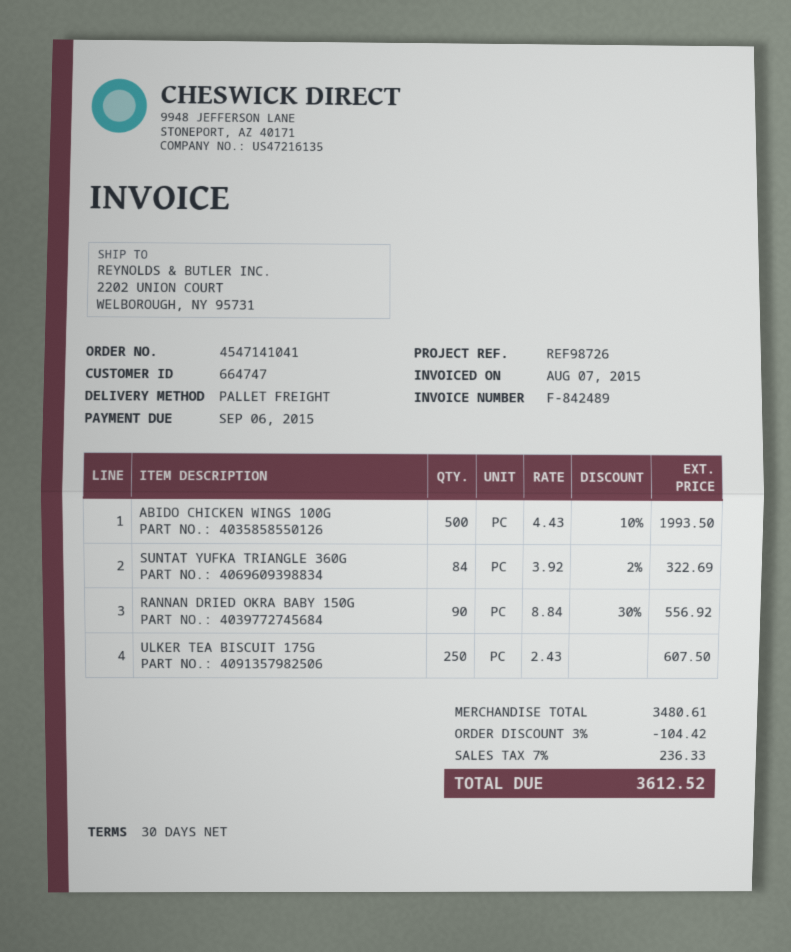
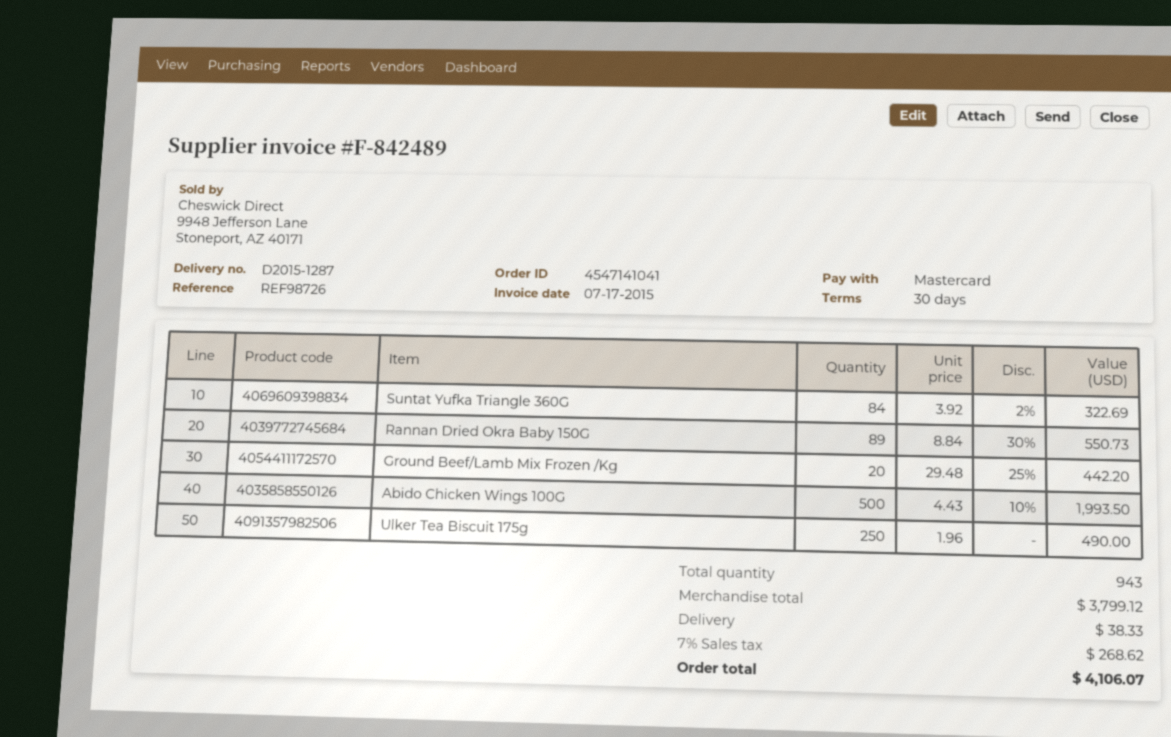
invoice date: 2015-08-07 -> 2015-07-17
RANNAN DRIED OKRA BABY 150G: 90 x 8.84 - 30% = 556.92 -> 89 x 8.84 - 30% = 550.73
ULKER TEA BISCUIT 175G: 250 x 2.43 = 607.50 -> 250 x 1.96 = 490.00
Ground Beef/Lamb Mix Frozen /Kg: none -> 20 x 29.48 - 25% = 442.20
subtotal: 3480.61 -> 3799.12
discount: 3% = 104.42 -> none
shipping: none -> 38.33
tax: 7% = 236.33 -> 7% = 268.62
total: 3612.52 -> 4106.07

